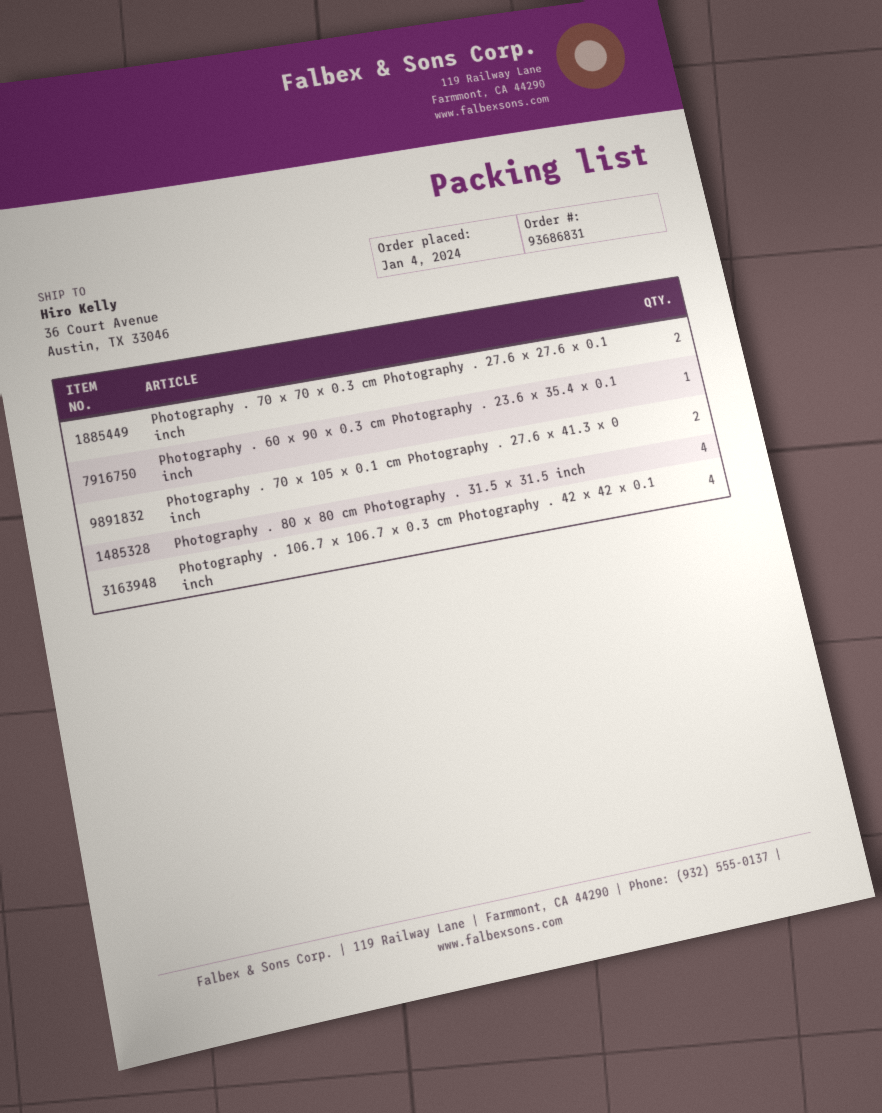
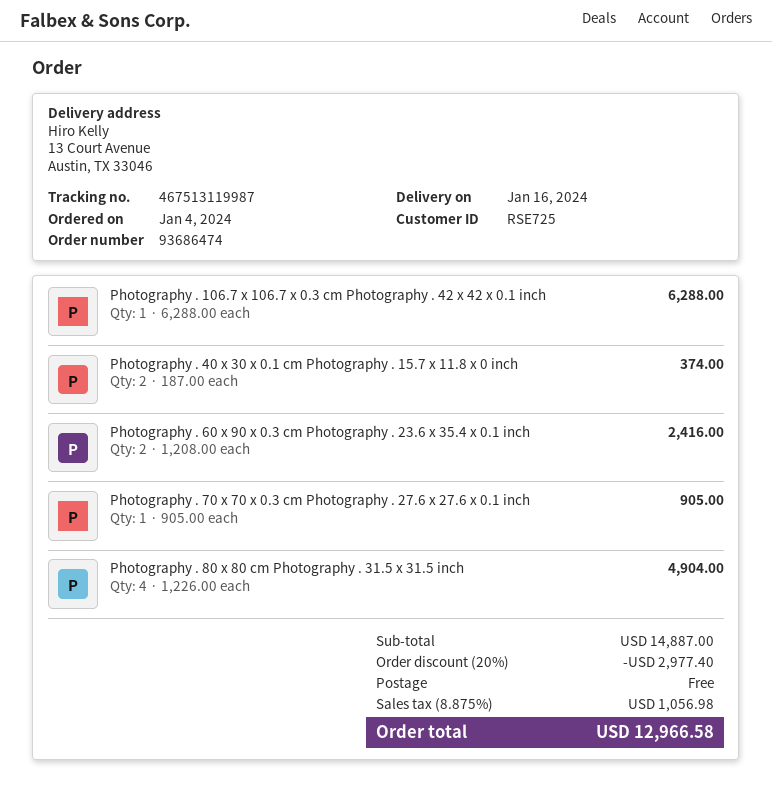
order number: 93686831 -> 93686474
ship to: 36 Court Avenue, Austin, TX 33046 -> 13 Court Avenue, Austin, TX 33046
Photography . 70 x 70 x 0.3 cm Photography . 27.6 x 27.6 x 0.1 inch: 2 -> 1
Photography . 60 x 90 x 0.3 cm Photography . 23.6 x 35.4 x 0.1 inch: 1 -> 2
Photography . 70 x 105 x 0.1 cm Photography . 27.6 x 41.3 x 0 inch: 2 -> none
Photography . 106.7 x 106.7 x 0.3 cm Photography . 42 x 42 x 0.1 inch: 4 -> 1
Photography . 40 x 30 x 0.1 cm Photography . 15.7 x 11.8 x 0 inch: none -> 2

